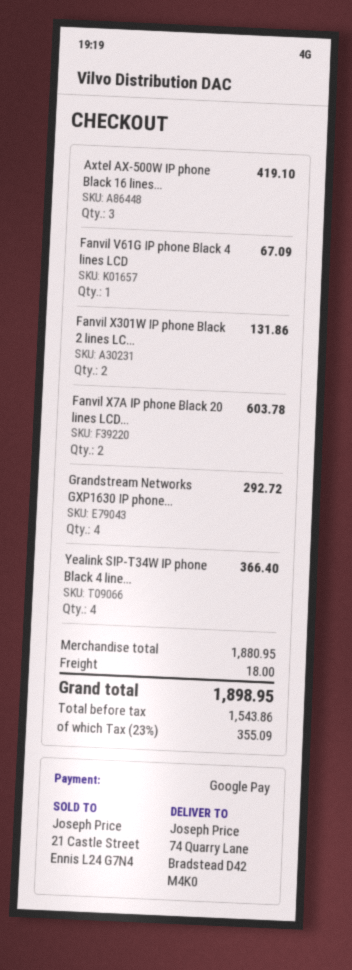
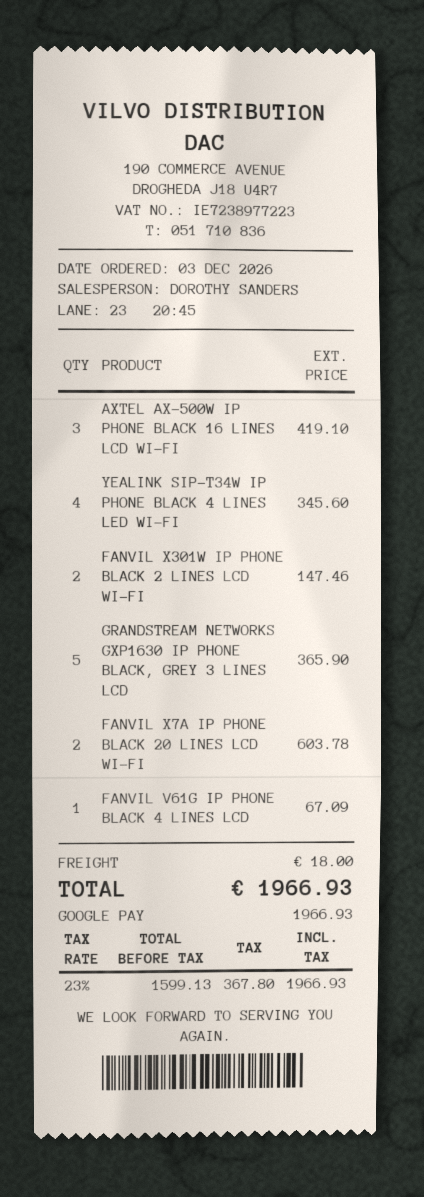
Fanvil X301W IP phone Black 2 lines LC...: 2 for 131.86 -> 2 for 147.46
Grandstream Networks GXP1630 IP phone...: 4 for 292.72 -> 5 for 365.90
Yealink SIP-T34W IP phone Black 4 line...: 4 for 366.40 -> 4 for 345.60
net: 1543.86 -> 1599.13
tax: 23% = 355.09 -> 23% = 367.80
total: 1898.95 -> 1966.93

